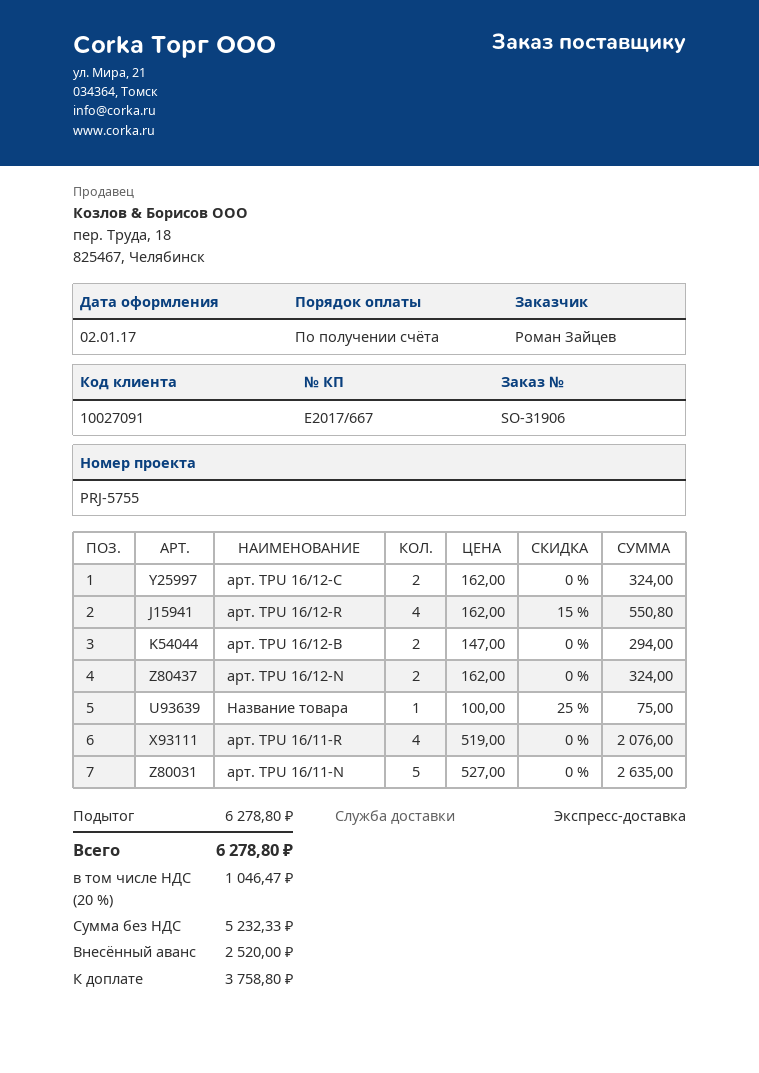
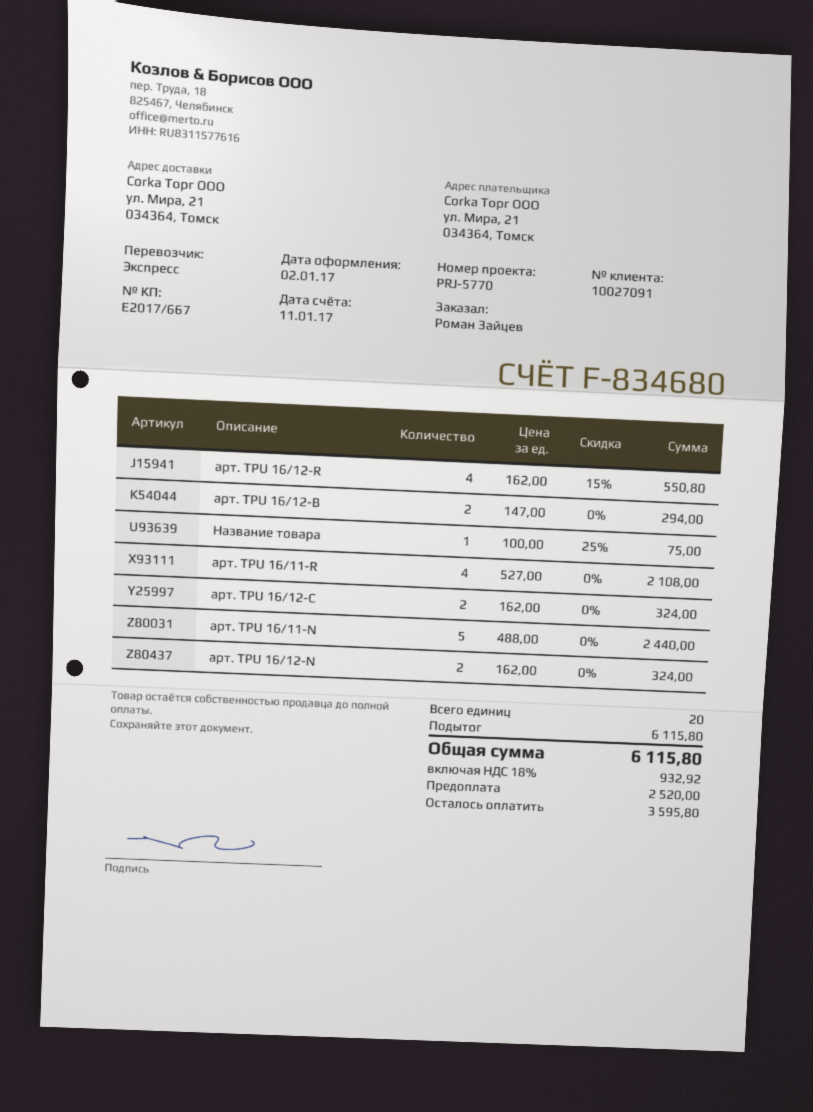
reference: PRJ-5755 -> PRJ-5770
арт. TPU 16/11-R: 4 x 519.00 = 2076.00 -> 4 x 527.00 = 2108.00
арт. TPU 16/11-N: 5 x 527.00 = 2635.00 -> 5 x 488.00 = 2440.00
subtotal: 6278.80 -> 6115.80
tax: 20% = 1046.47 -> 18% = 932.92
total: 6278.80 -> 6115.80
balance: 3758.80 -> 3595.80

